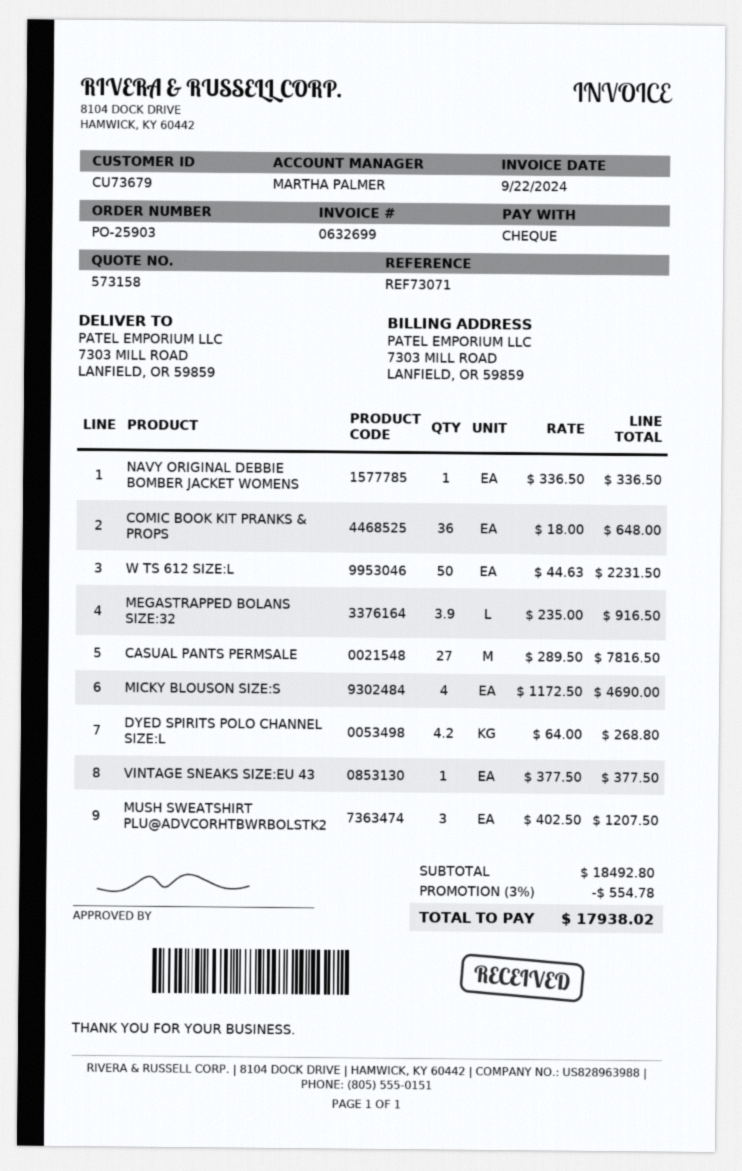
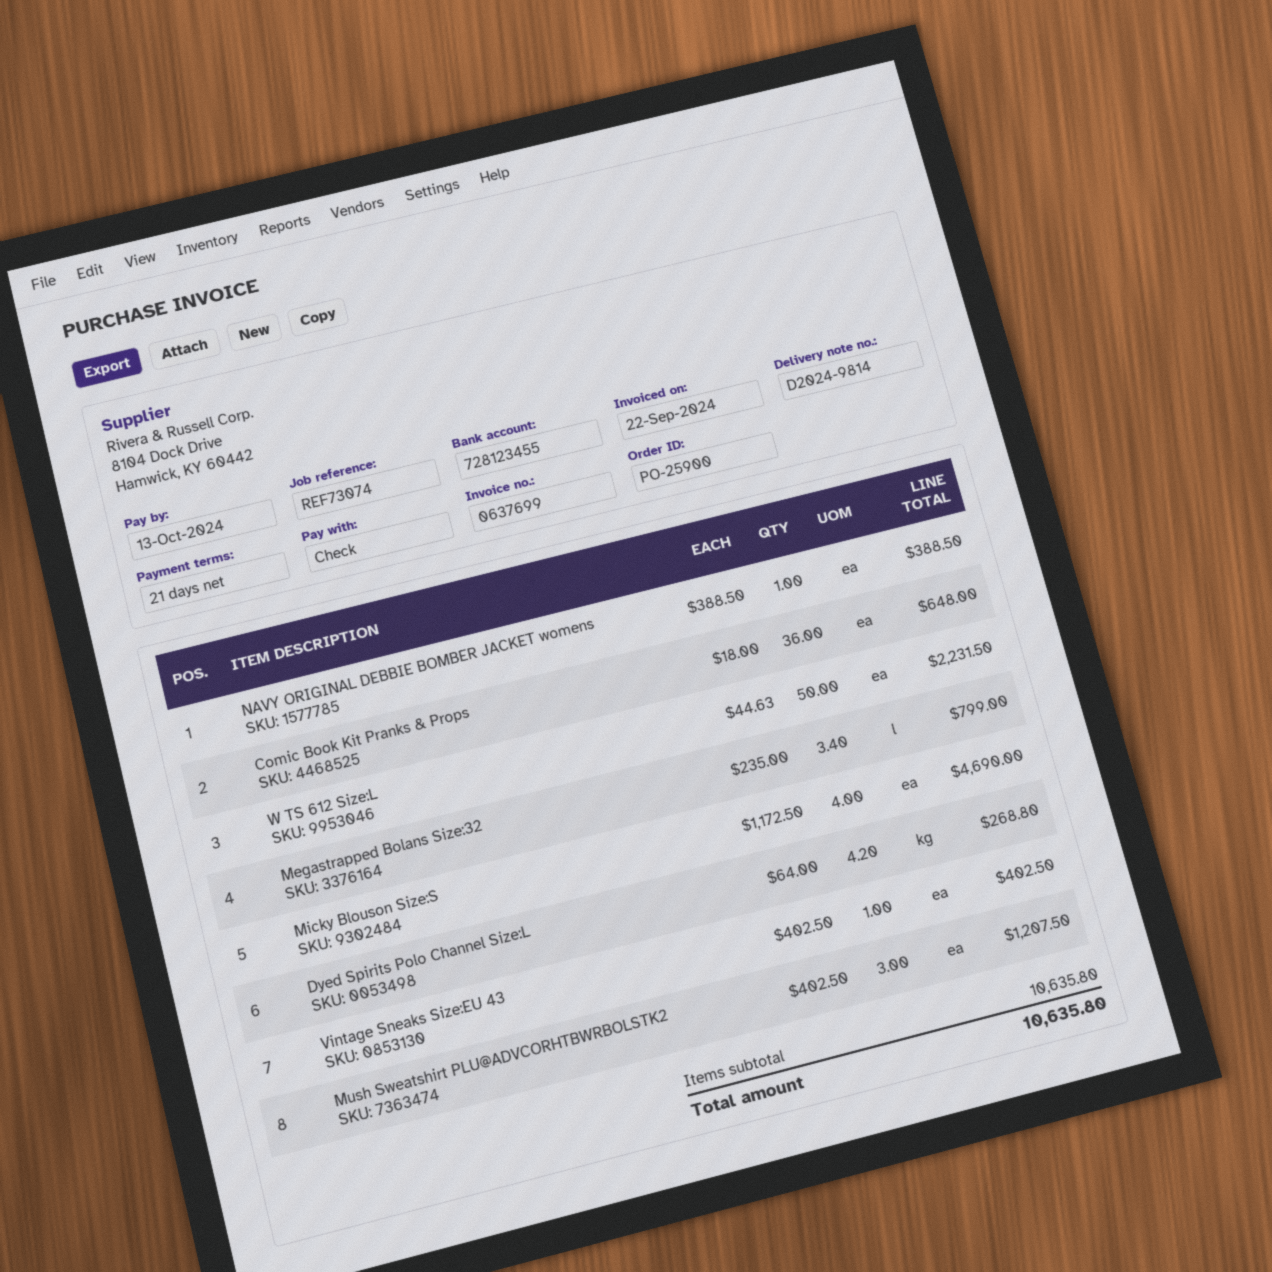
order number: PO-25903 -> PO-25900
invoice number: 0632699 -> 0637699
reference: REF73071 -> REF73074
NAVY ORIGINAL DEBBIE BOMBER JACKET WOMENS: 1 x 336.50 = 336.50 -> 1 x 388.50 = 388.50
MEGASTRAPPED BOLANS SIZE:32: 3.9 x 235.00 = 916.50 -> 3.4 x 235.00 = 799.00
CASUAL PANTS PERMSALE: 27 x 289.50 = 7816.50 -> none
VINTAGE SNEAKS SIZE:EU 43: 1 x 377.50 = 377.50 -> 1 x 402.50 = 402.50
subtotal: 18492.80 -> 10635.80
discount: 3% = 554.78 -> none
total: 17938.02 -> 10635.80

